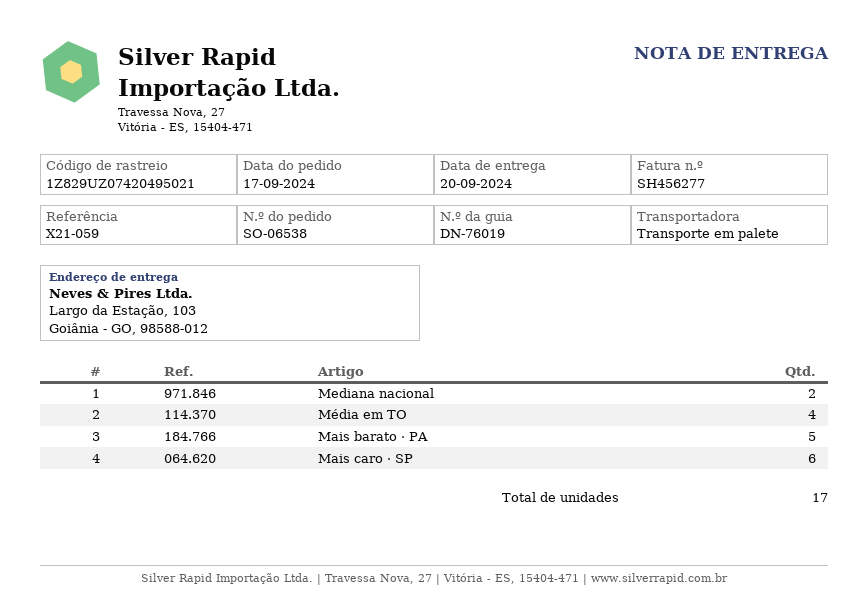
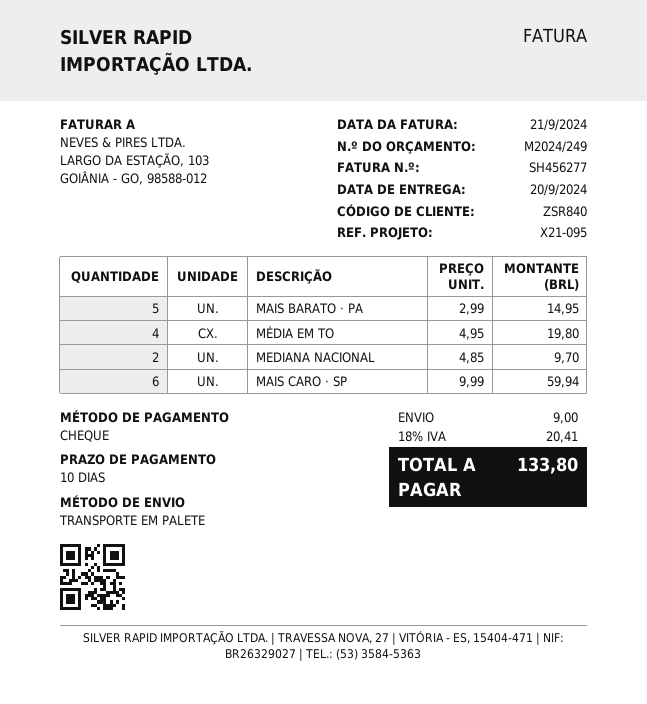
reference: X21-059 -> X21-095

